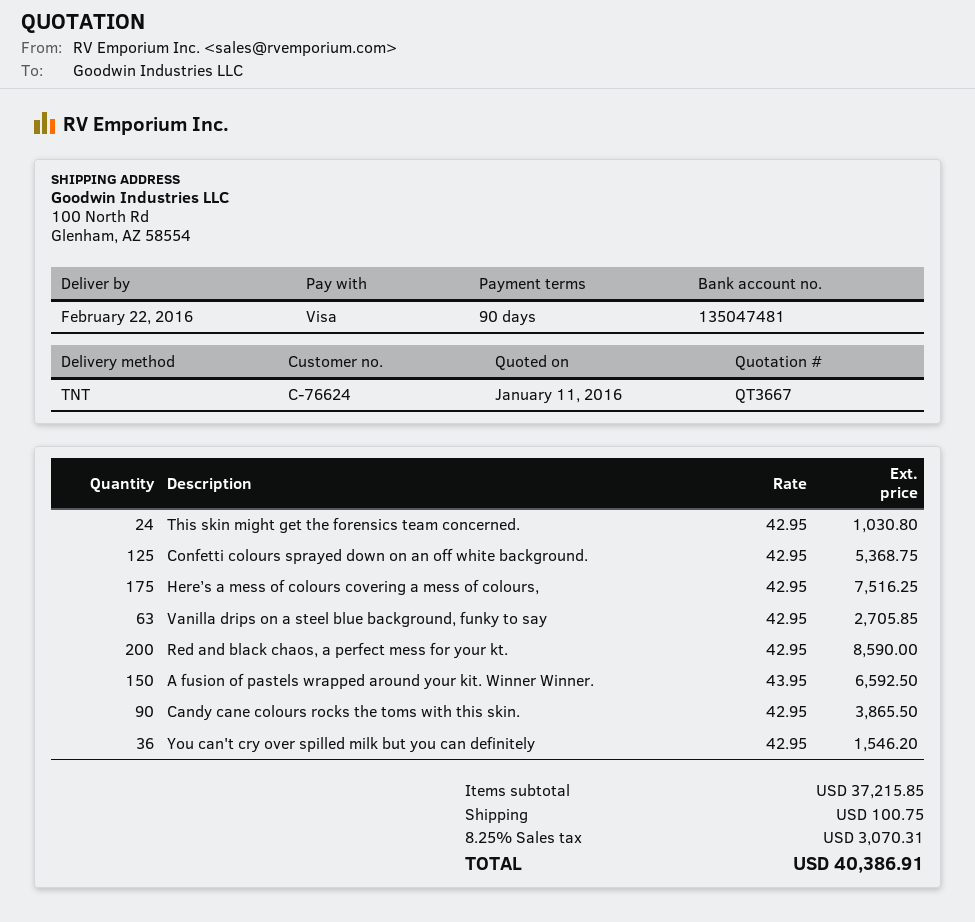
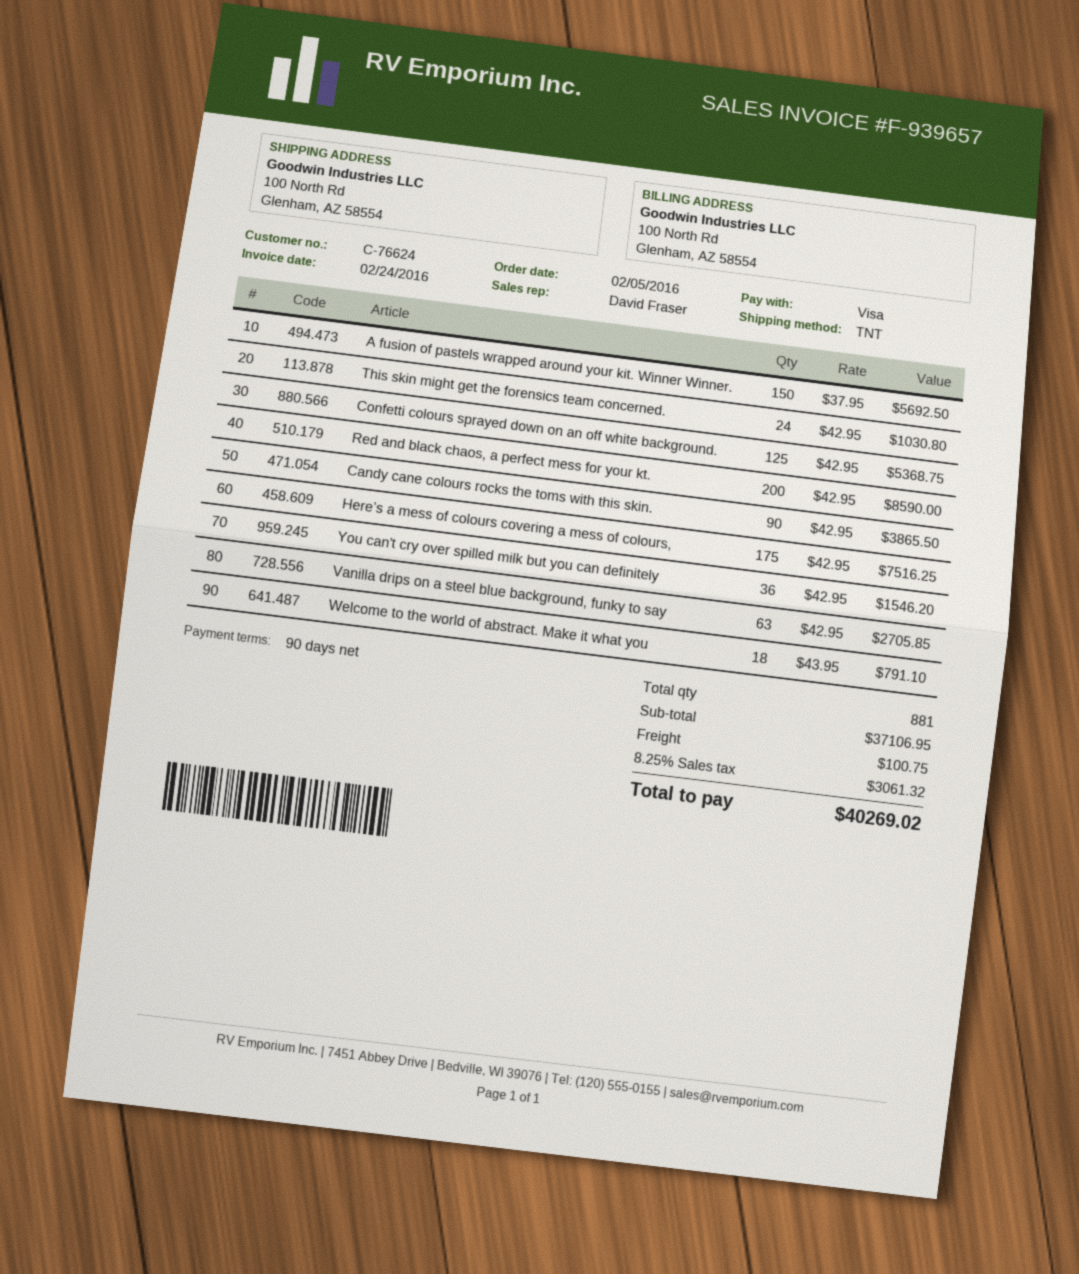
A fusion of pastels wrapped around your kit. Winner Winner.: 150 x 43.95 = 6592.50 -> 150 x 37.95 = 5692.50
Welcome to the world of abstract. Make it what you: none -> 18 x 43.95 = 791.10
subtotal: 37215.85 -> 37106.95
tax: 8.25% = 3070.31 -> 8.25% = 3061.32
total: 40386.91 -> 40269.02

